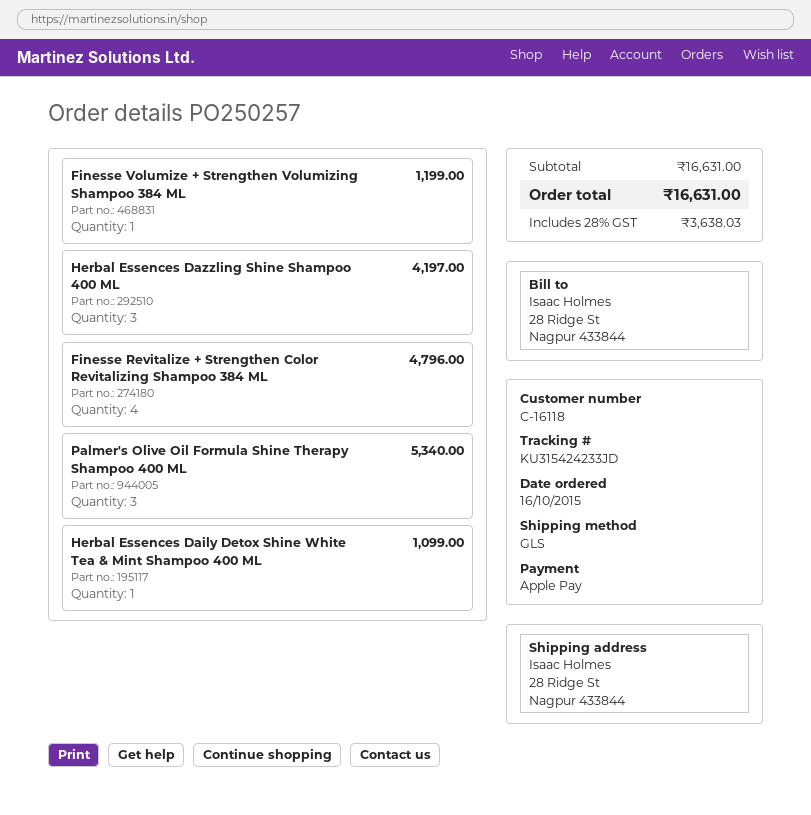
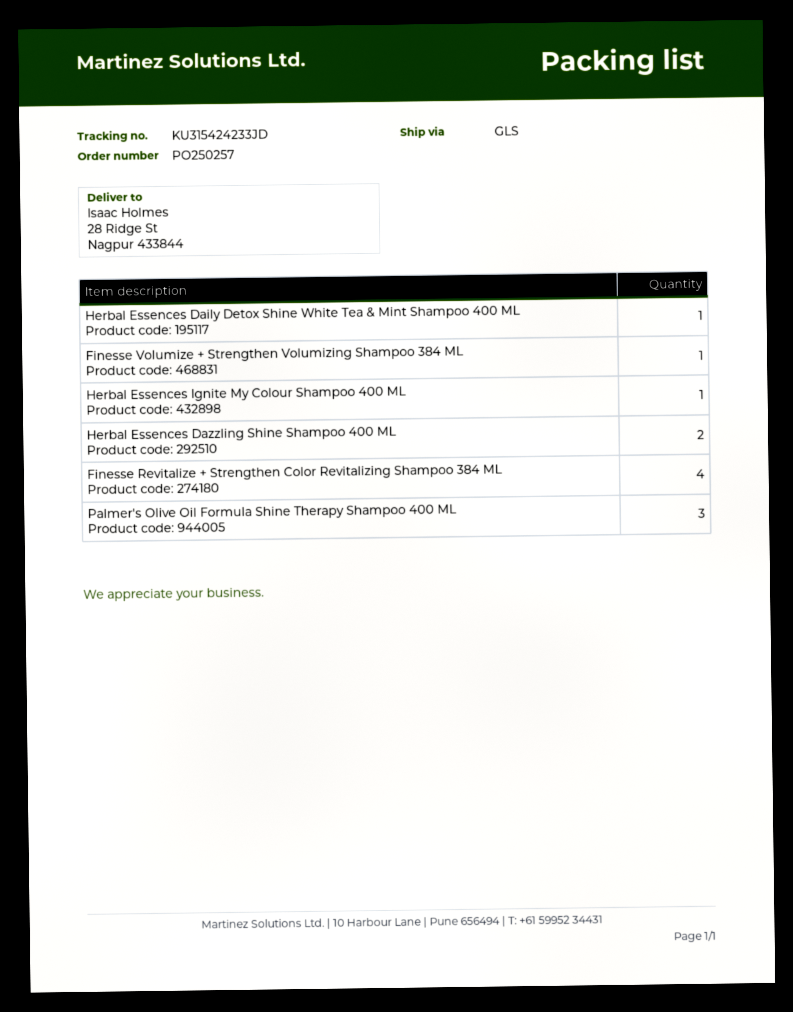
Herbal Essences Dazzling Shine Shampoo 400 ML: 3 -> 2
Herbal Essences Ignite My Colour Shampoo 400 ML: none -> 1

